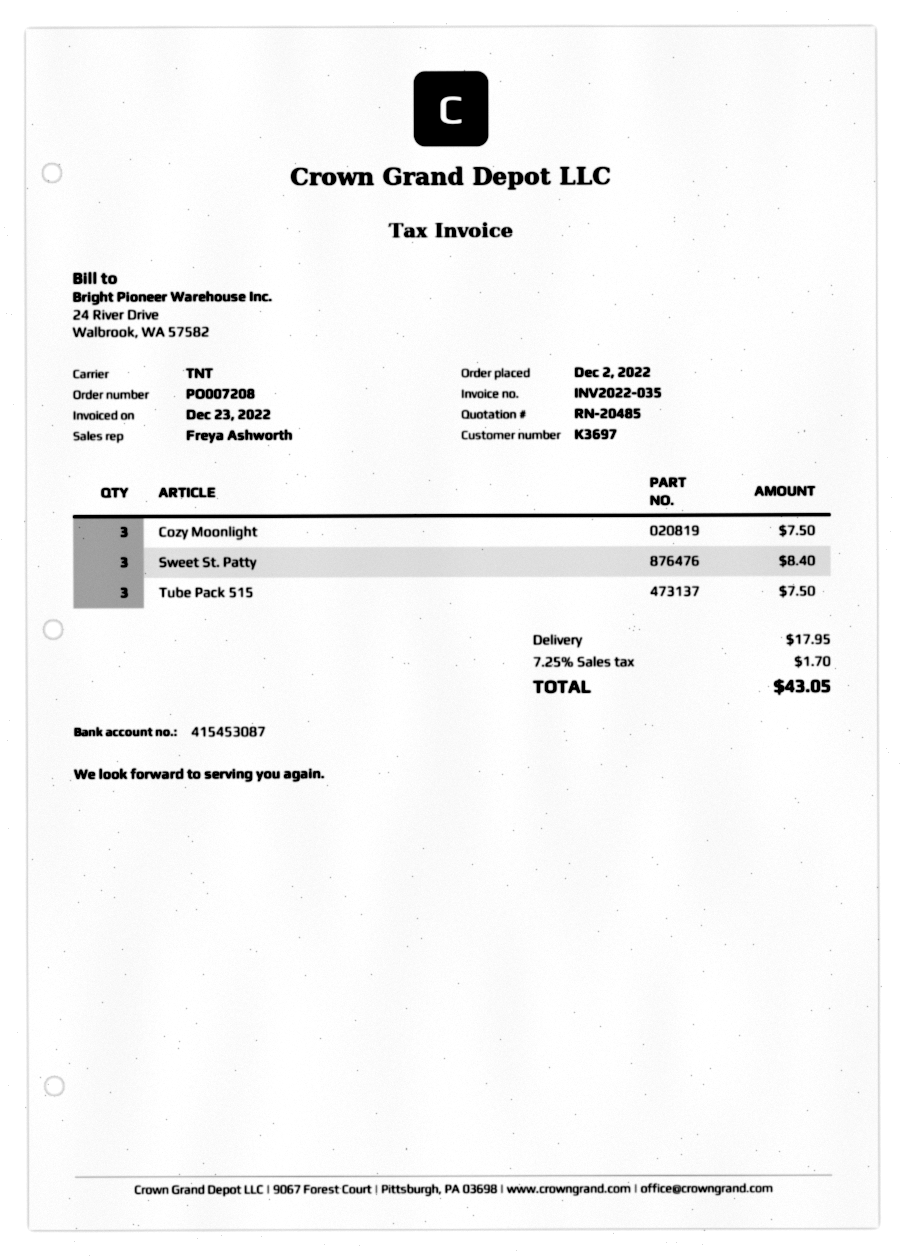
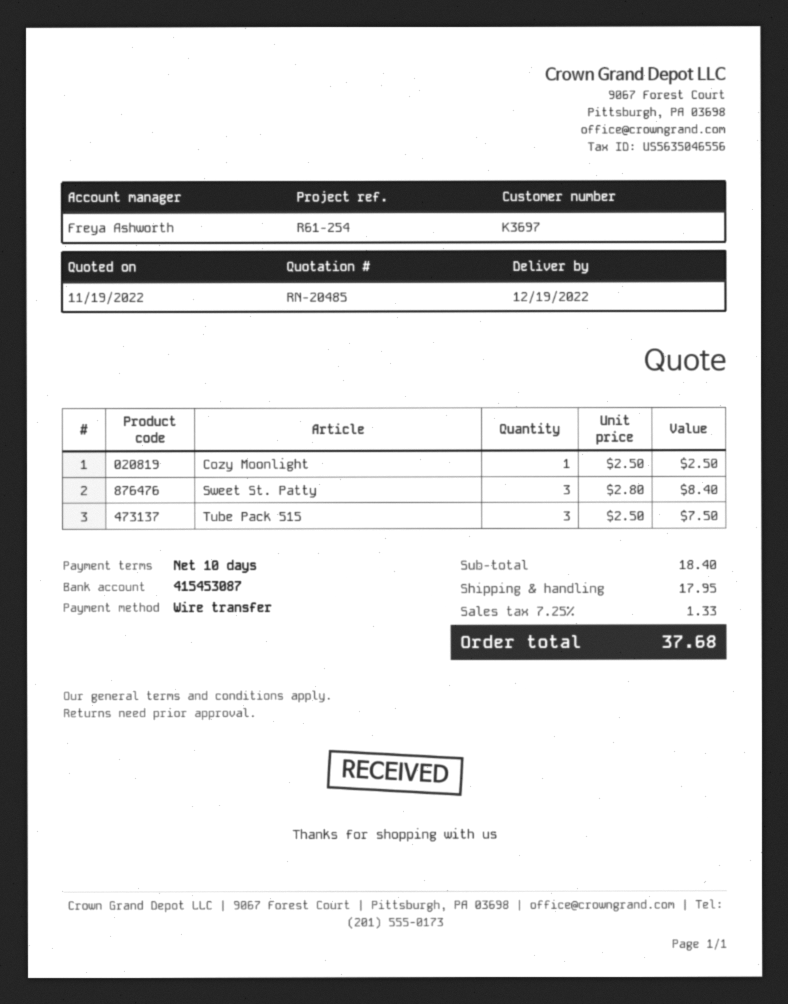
Cozy Moonlight: 3 for 7.50 -> 1 for 2.50
tax: 7.25% = 1.70 -> 7.25% = 1.33
total: 43.05 -> 37.68

